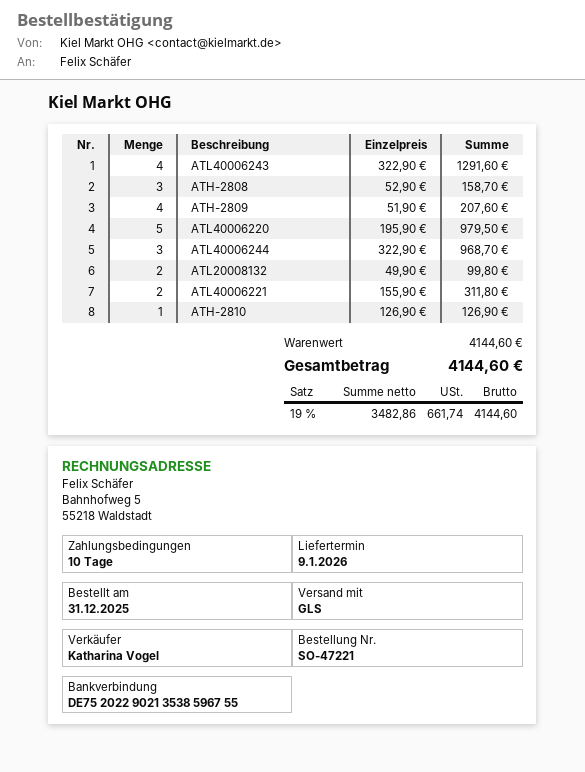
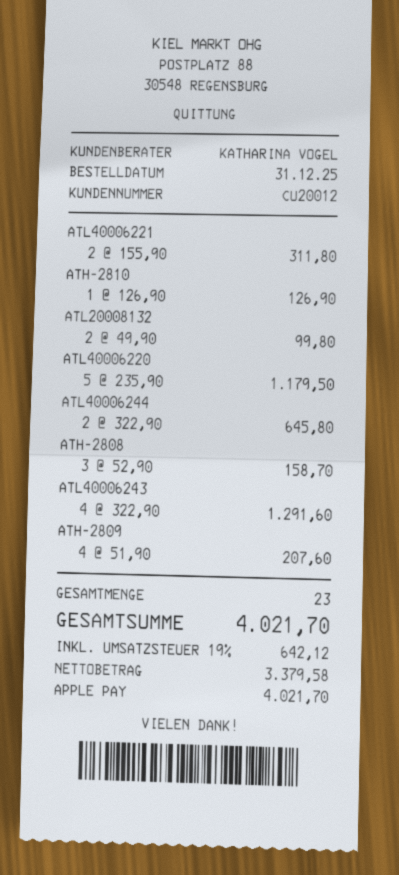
ATL40006220: 5 x 195.90 = 979.50 -> 5 x 235.90 = 1179.50
ATL40006244: 3 x 322.90 = 968.70 -> 2 x 322.90 = 645.80
net: 3482.86 -> 3379.58
tax: 19% = 661.74 -> 19% = 642.12
total: 4144.60 -> 4021.70

